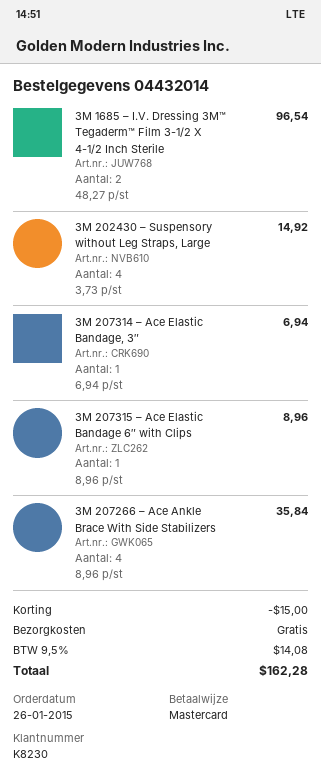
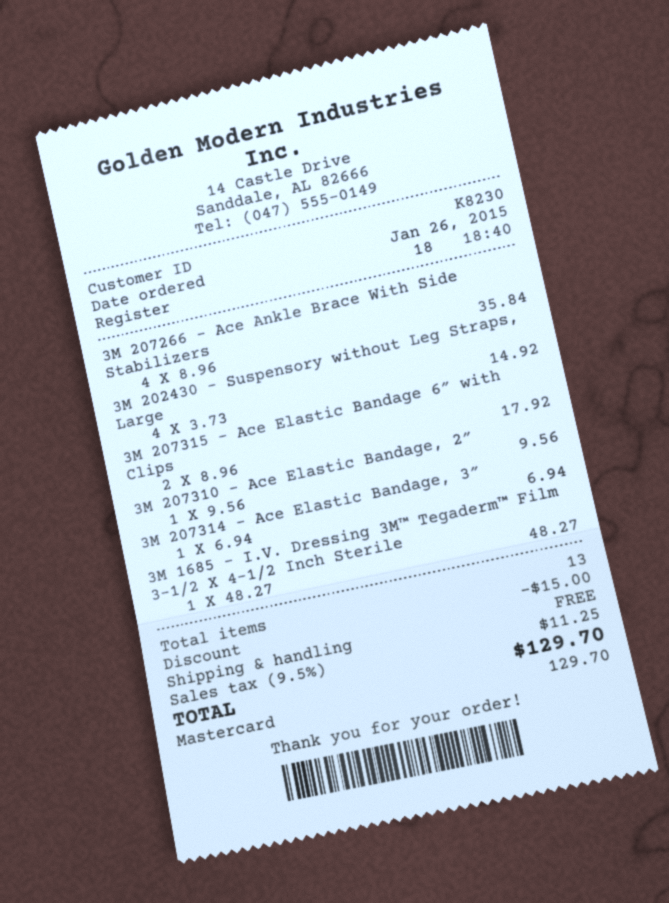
3M 1685 – I.V. Dressing 3M™ Tegaderm™ Film 3-1/2 X 4-1/2 Inch Sterile: 2 x 48.27 = 96.54 -> 1 x 48.27 = 48.27
3M 207315 – Ace Elastic Bandage 6″ with Clips: 1 x 8.96 = 8.96 -> 2 x 8.96 = 17.92
3M 207310 – Ace Elastic Bandage, 2″: none -> 1 x 9.56 = 9.56
tax: 9.5% = 14.08 -> 9.5% = 11.25
total: 162.28 -> 129.70

